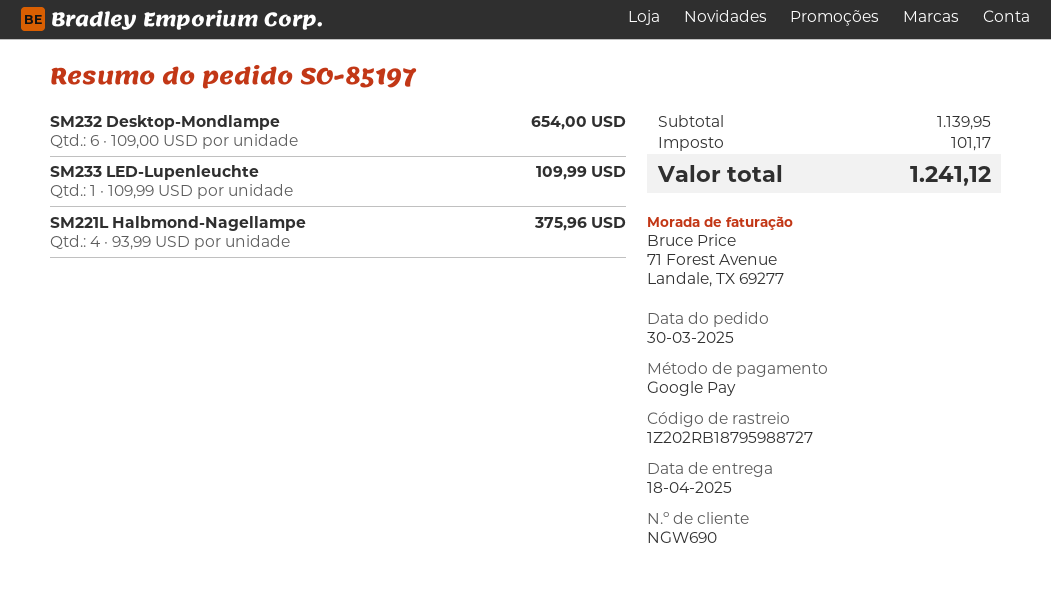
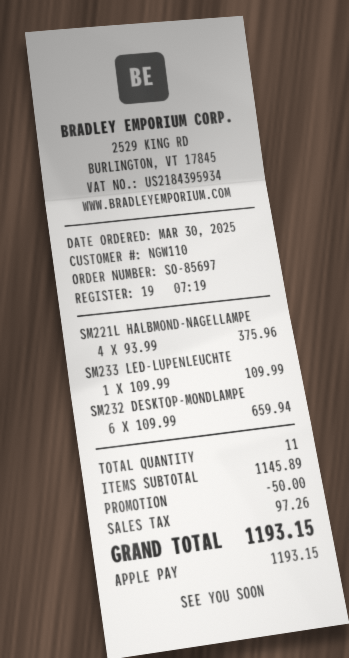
order number: SO-85197 -> SO-85697
customer number: NGW690 -> NGW110
payment method: Google Pay -> Apple Pay
SM232 Desktop-Mondlampe: 6 x 109.00 = 654.00 -> 6 x 109.99 = 659.94
subtotal: 1139.95 -> 1145.89
discount: none -> 50.00
tax: 101.17 -> 97.26
total: 1241.12 -> 1193.15

